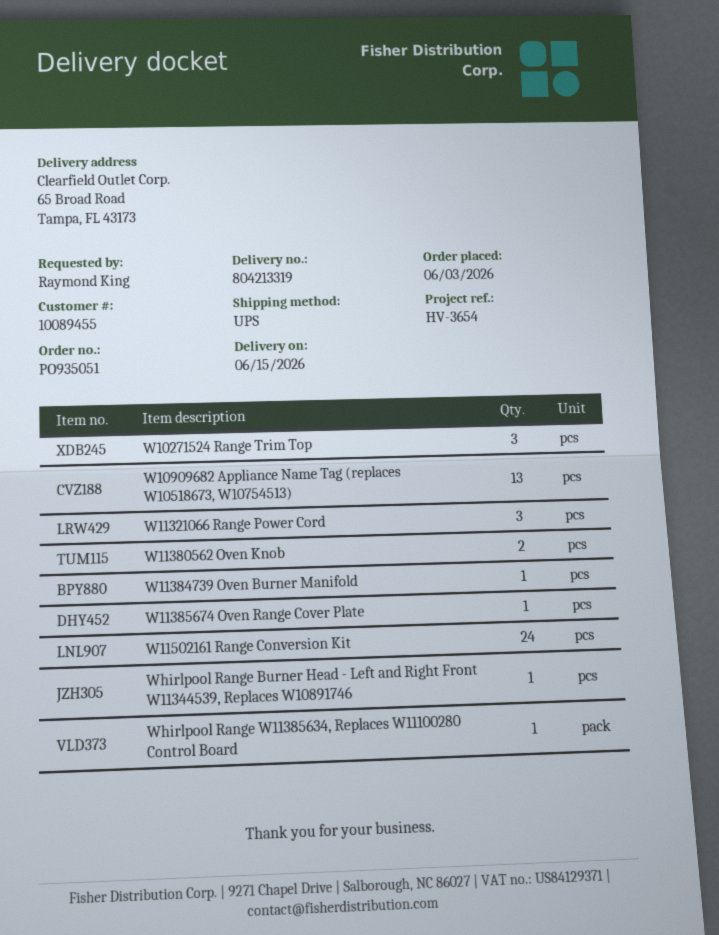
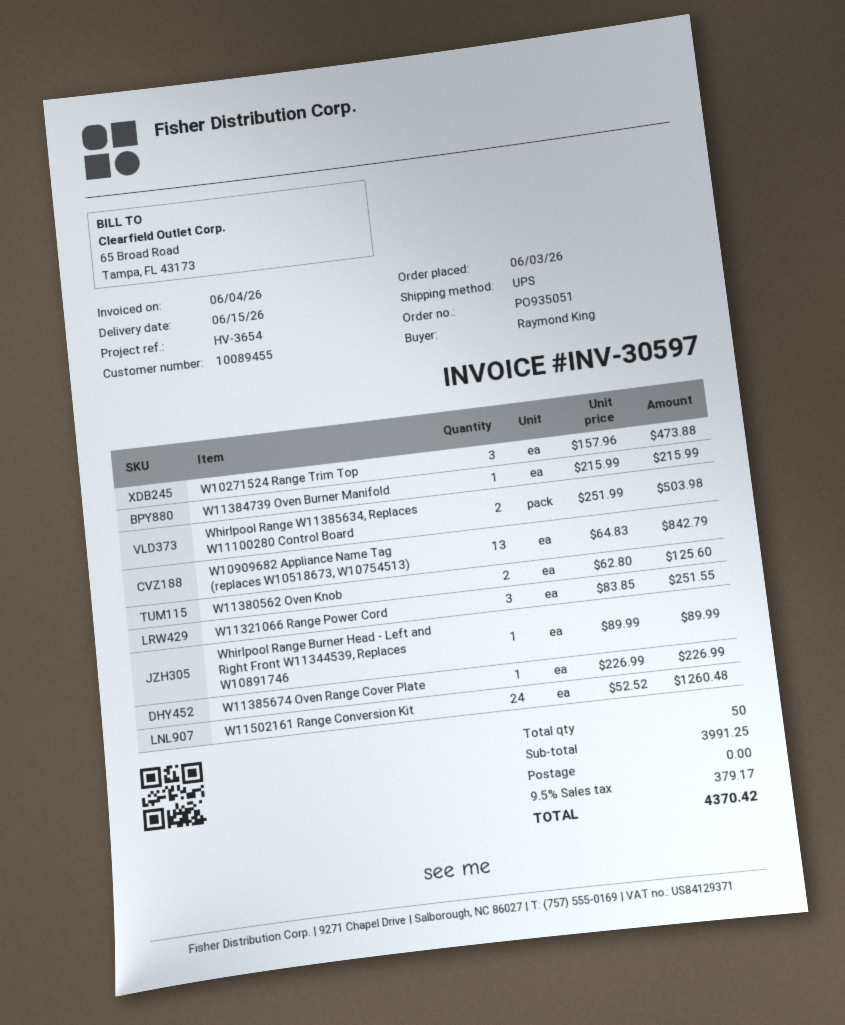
Whirlpool Range W11385634, Replaces W11100280 Control Board: 1 -> 2

